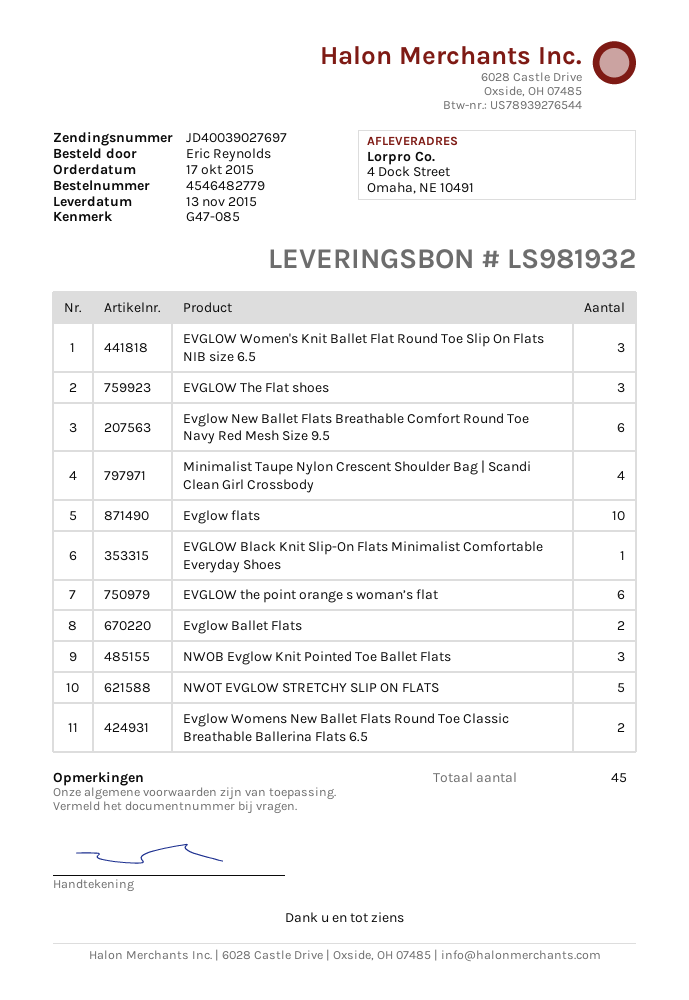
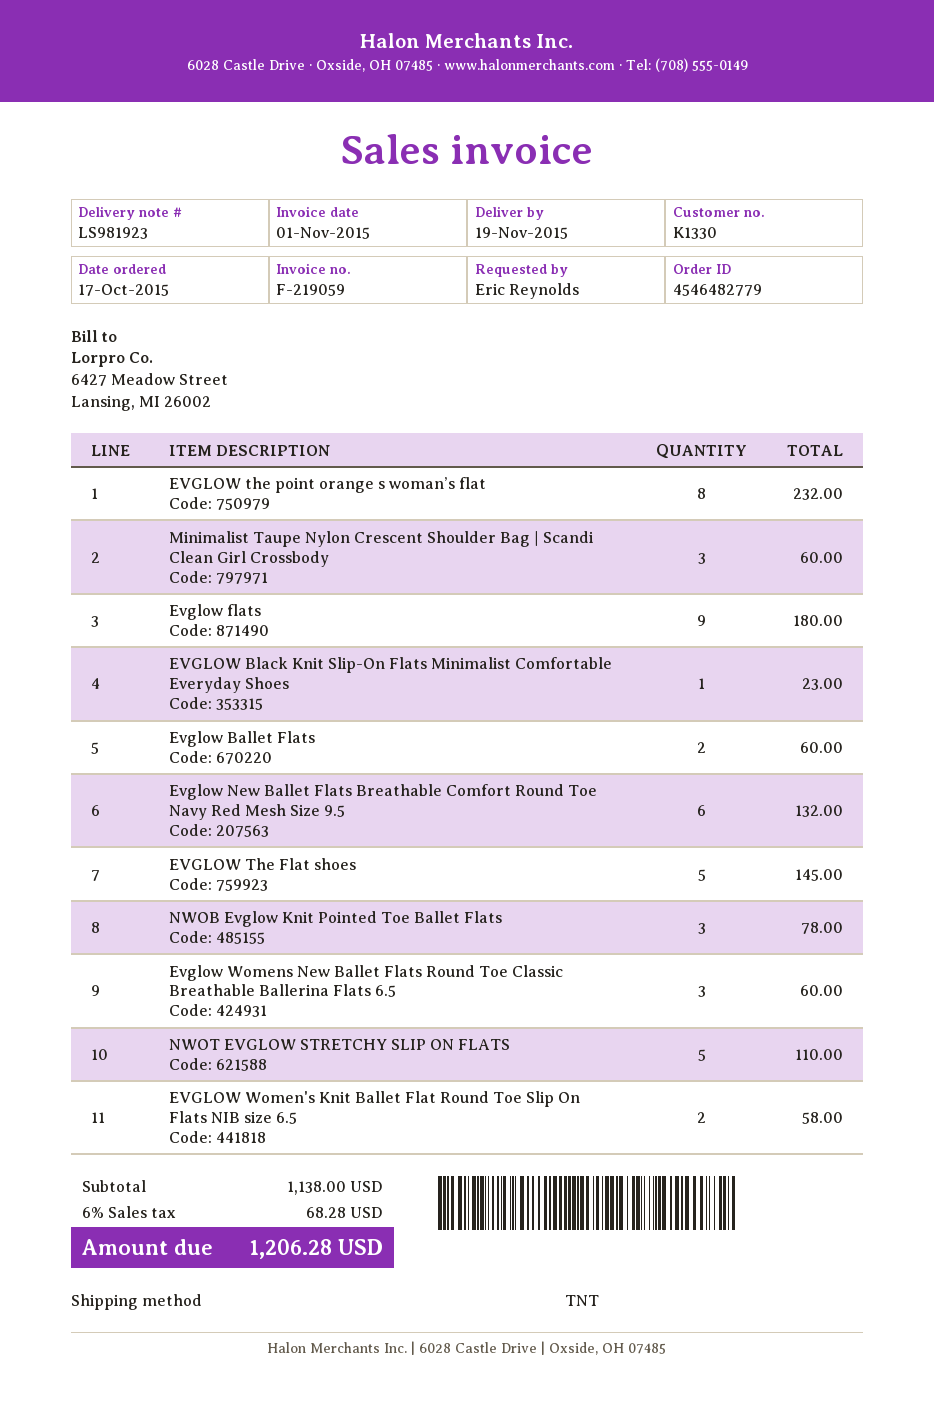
delivery note number: LS981932 -> LS981923
delivery date: 2015-11-13 -> 2015-11-19
EVGLOW Women's Knit Ballet Flat Round Toe Slip On Flats NIB size 6.5: 3 -> 2
EVGLOW The Flat shoes: 3 -> 5
Minimalist Taupe Nylon Crescent Shoulder Bag | Scandi Clean Girl Crossbody: 4 -> 3
Evglow flats: 10 -> 9
EVGLOW the point orange s woman’s flat: 6 -> 8
Evglow Womens New Ballet Flats Round Toe Classic Breathable Ballerina Flats 6.5: 2 -> 3

